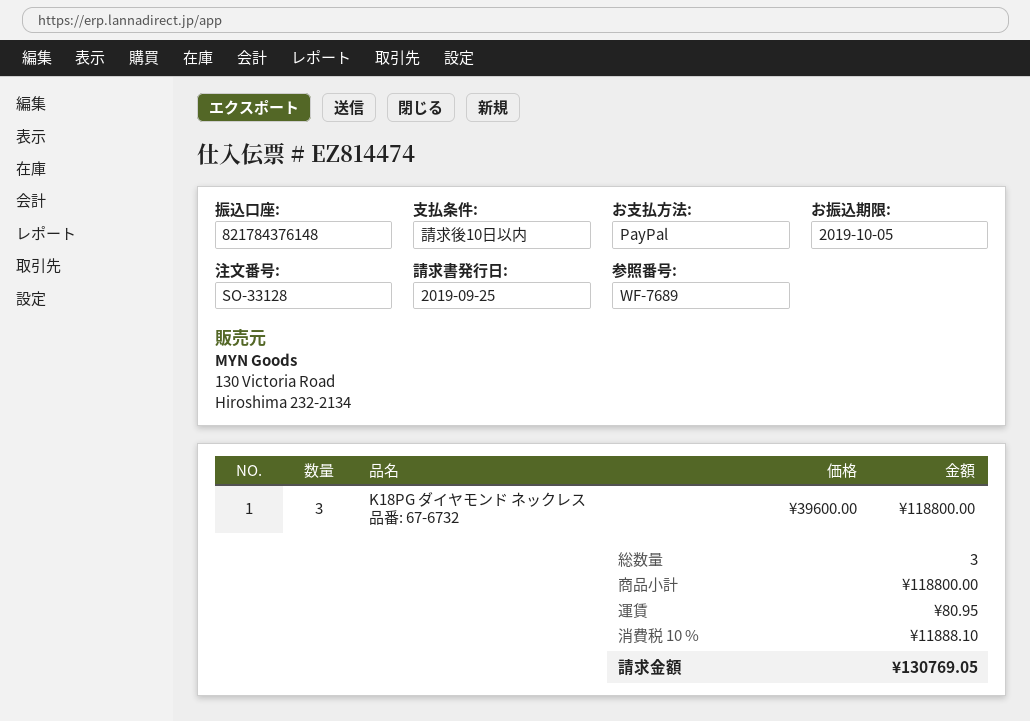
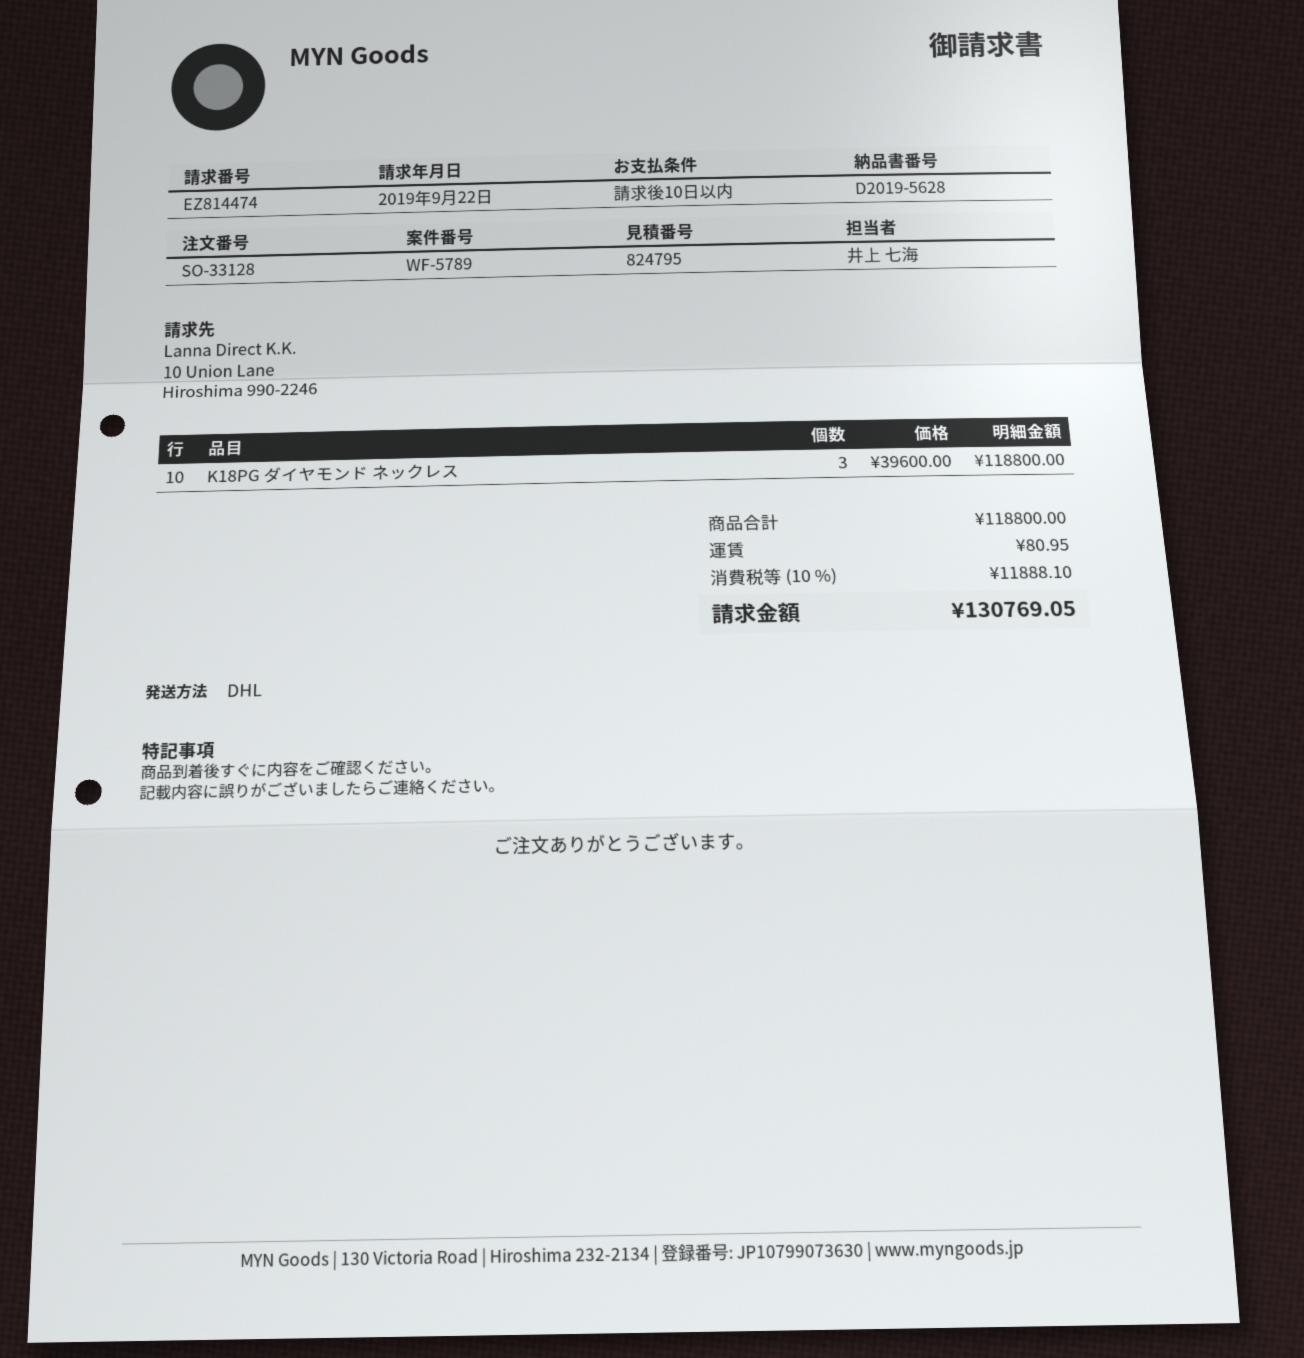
invoice date: 2019-09-25 -> 2019-09-22
reference: WF-7689 -> WF-5789

